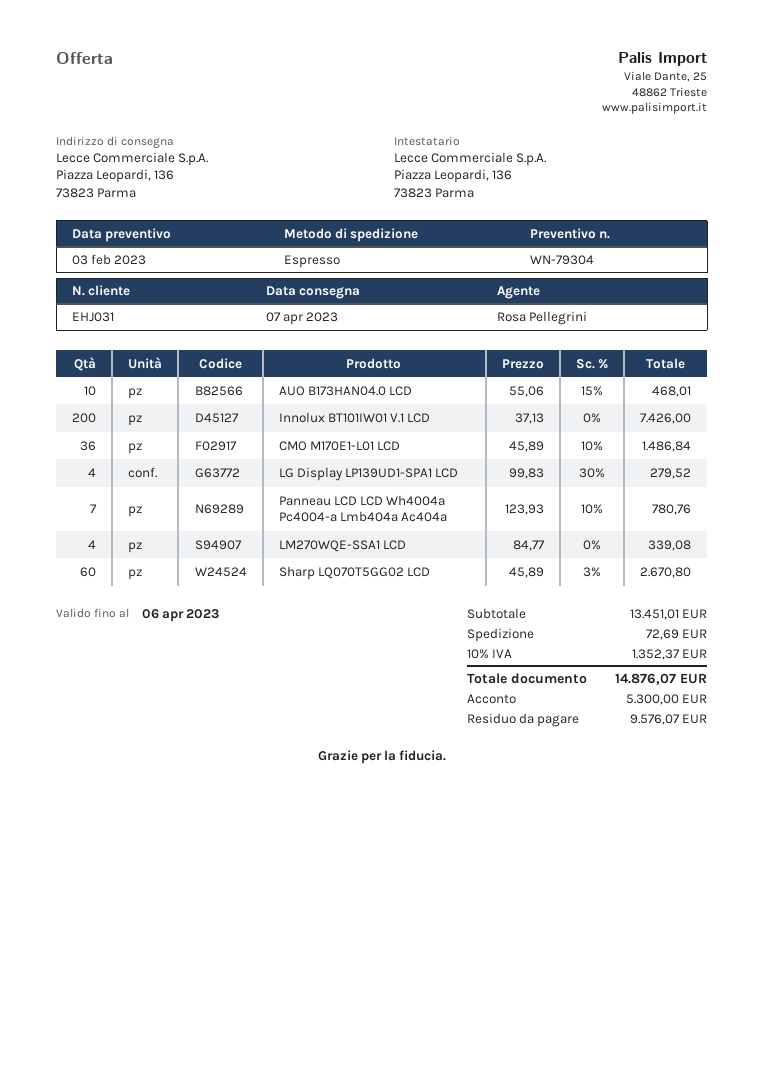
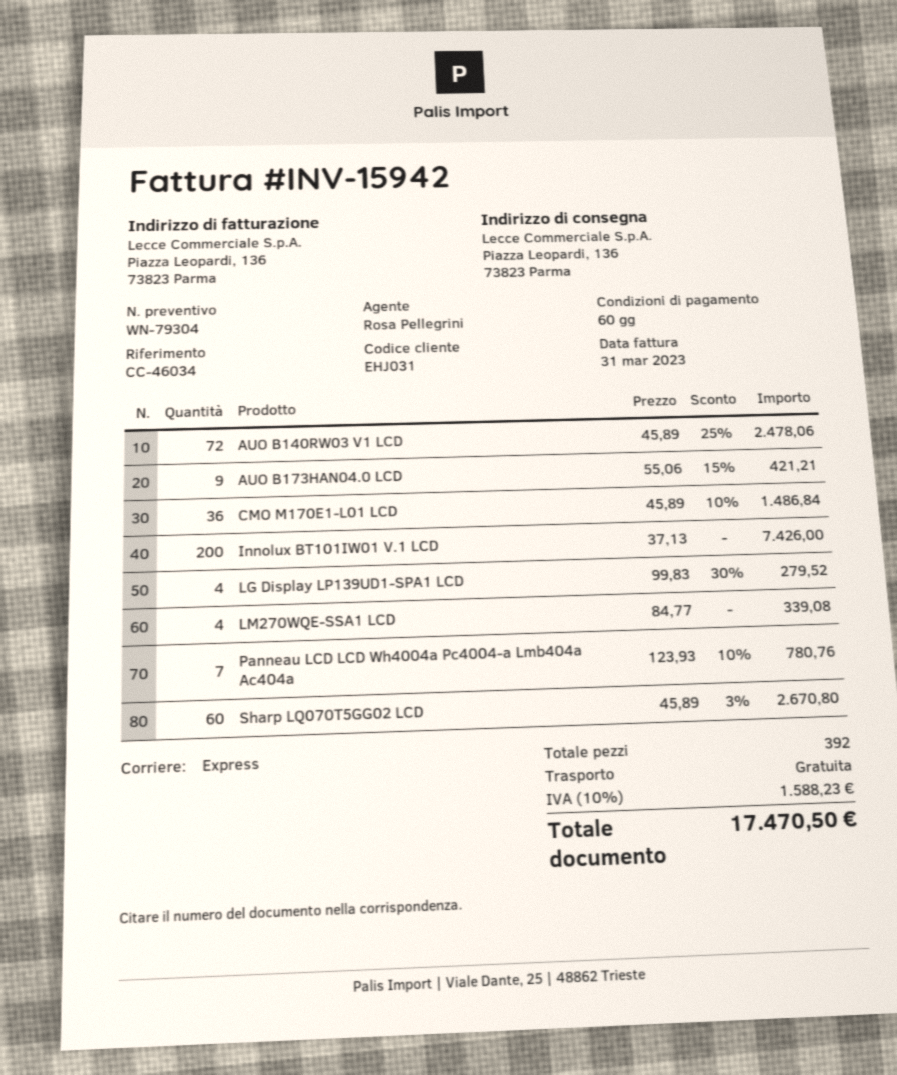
AUO B173HAN04.0 LCD: 10 x 55.06 - 15% = 468.01 -> 9 x 55.06 - 15% = 421.21
AUO B140RW03 V1 LCD: none -> 72 x 45.89 - 25% = 2478.06
shipping: 72.69 -> 0.00
tax: 10% = 1352.37 -> 10% = 1588.23
total: 14876.07 -> 17470.50

